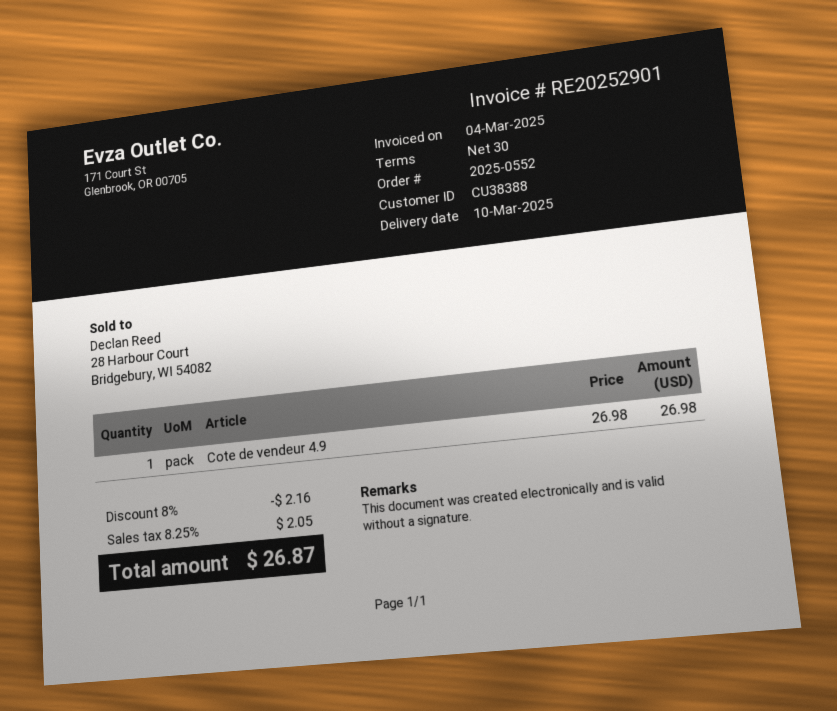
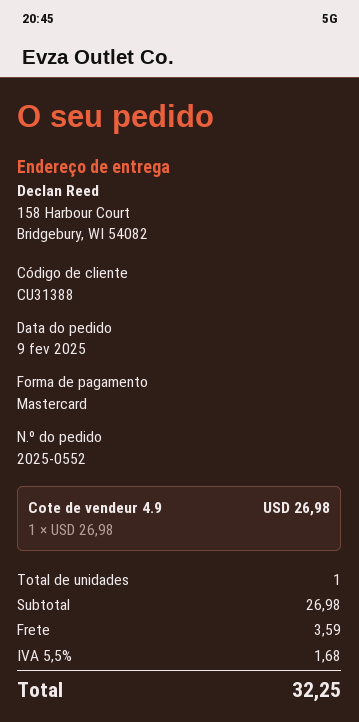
customer number: CU38388 -> CU31388
discount: 8% = 2.16 -> none
shipping: none -> 3.59
tax: 8.25% = 2.05 -> 5.5% = 1.68
total: 26.87 -> 32.25

